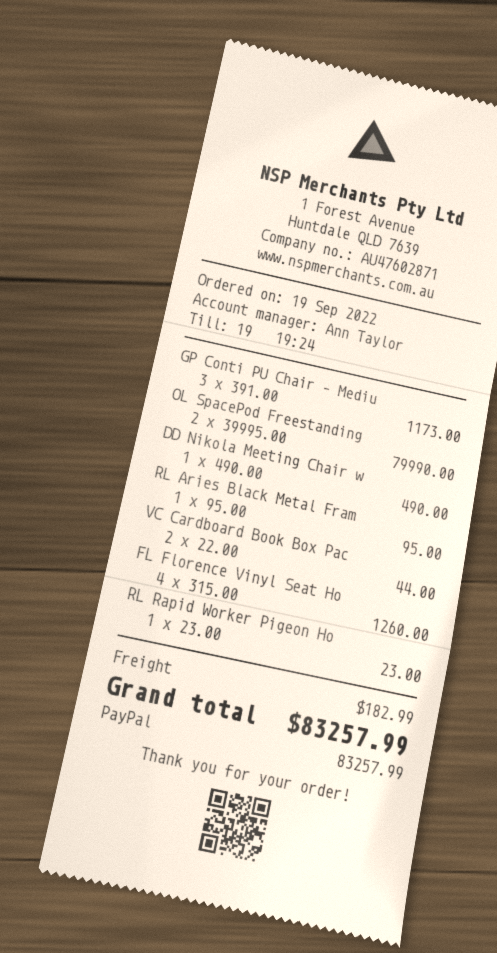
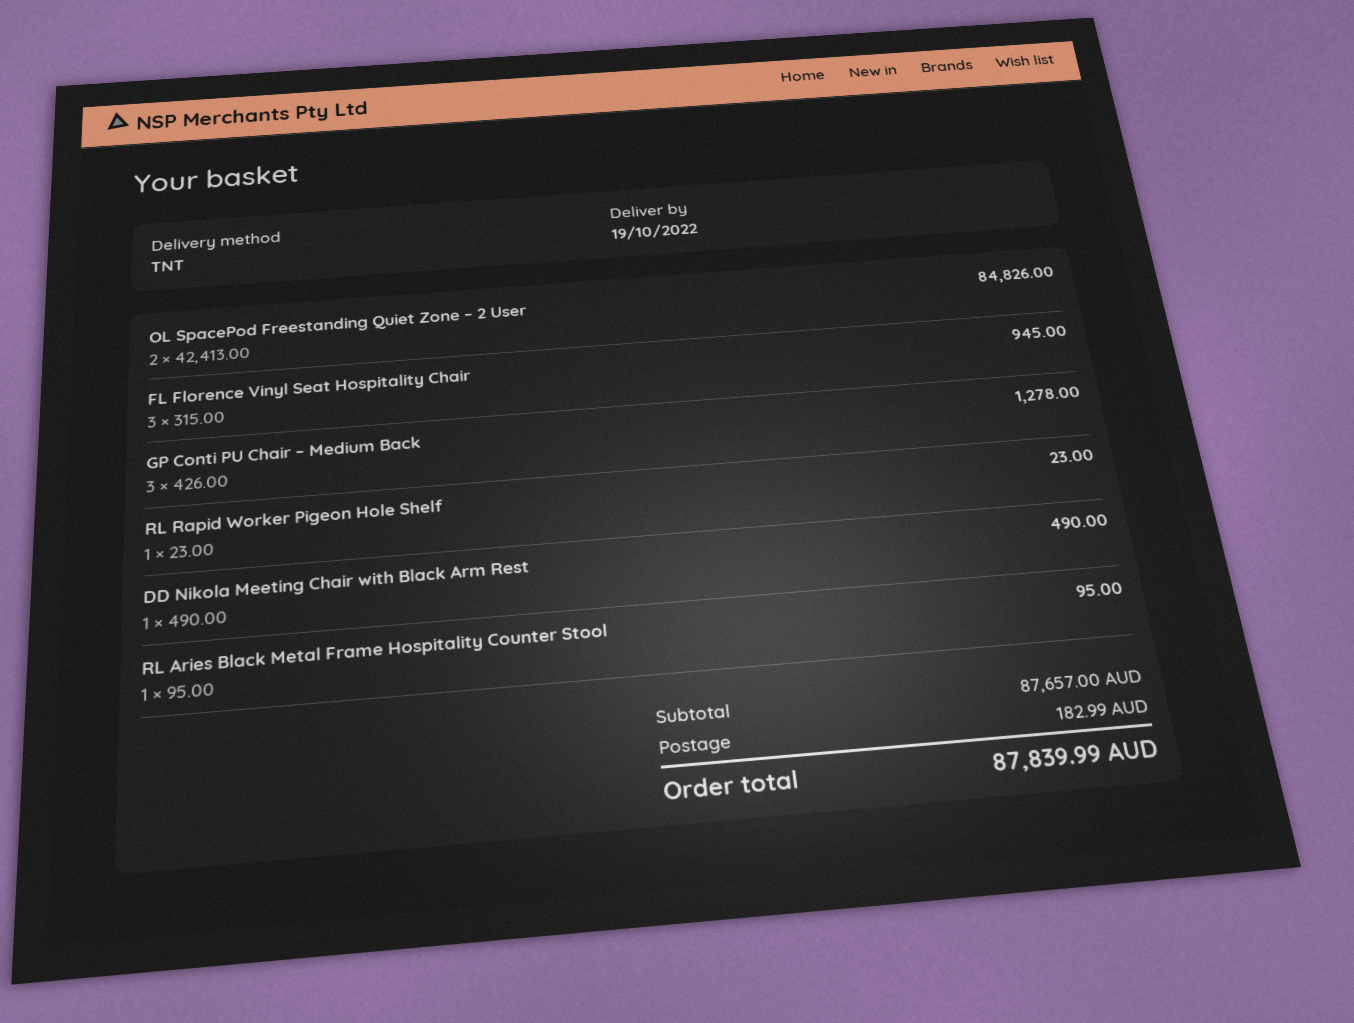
GP Conti PU Chair – Mediu: 3 x 391.00 = 1173.00 -> 3 x 426.00 = 1278.00
OL SpacePod Freestanding: 2 x 39995.00 = 79990.00 -> 2 x 42413.00 = 84826.00
VC Cardboard Book Box Pac: 2 x 22.00 = 44.00 -> none
FL Florence Vinyl Seat Ho: 4 x 315.00 = 1260.00 -> 3 x 315.00 = 945.00
total: 83257.99 -> 87839.99

